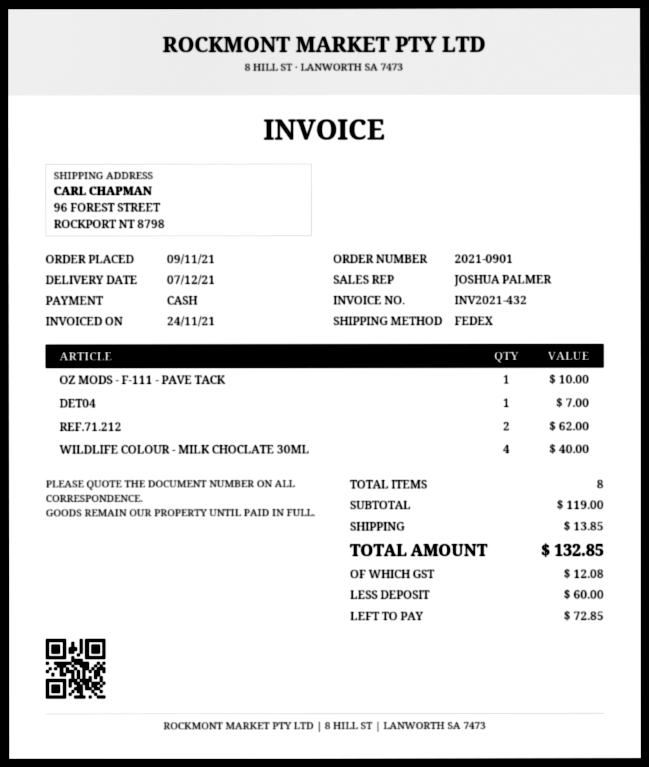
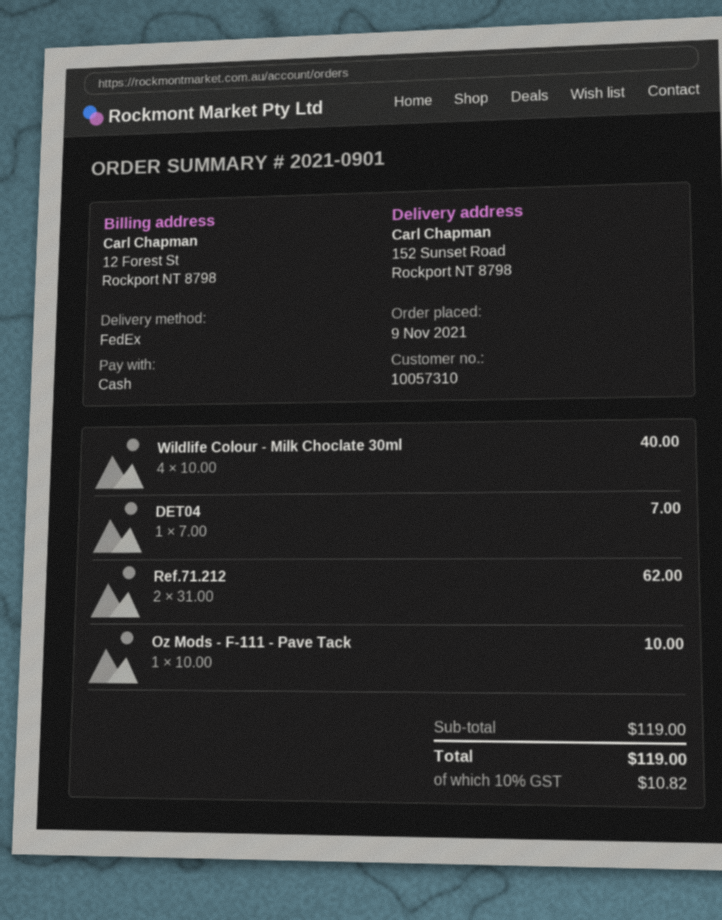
ship to: 96 FOREST STREET, ROCKPORT NT 8798 -> 152 Sunset Road, Rockport NT 8798
shipping: 13.85 -> none
tax: 12.08 -> 10.82
total: 132.85 -> 119.00

